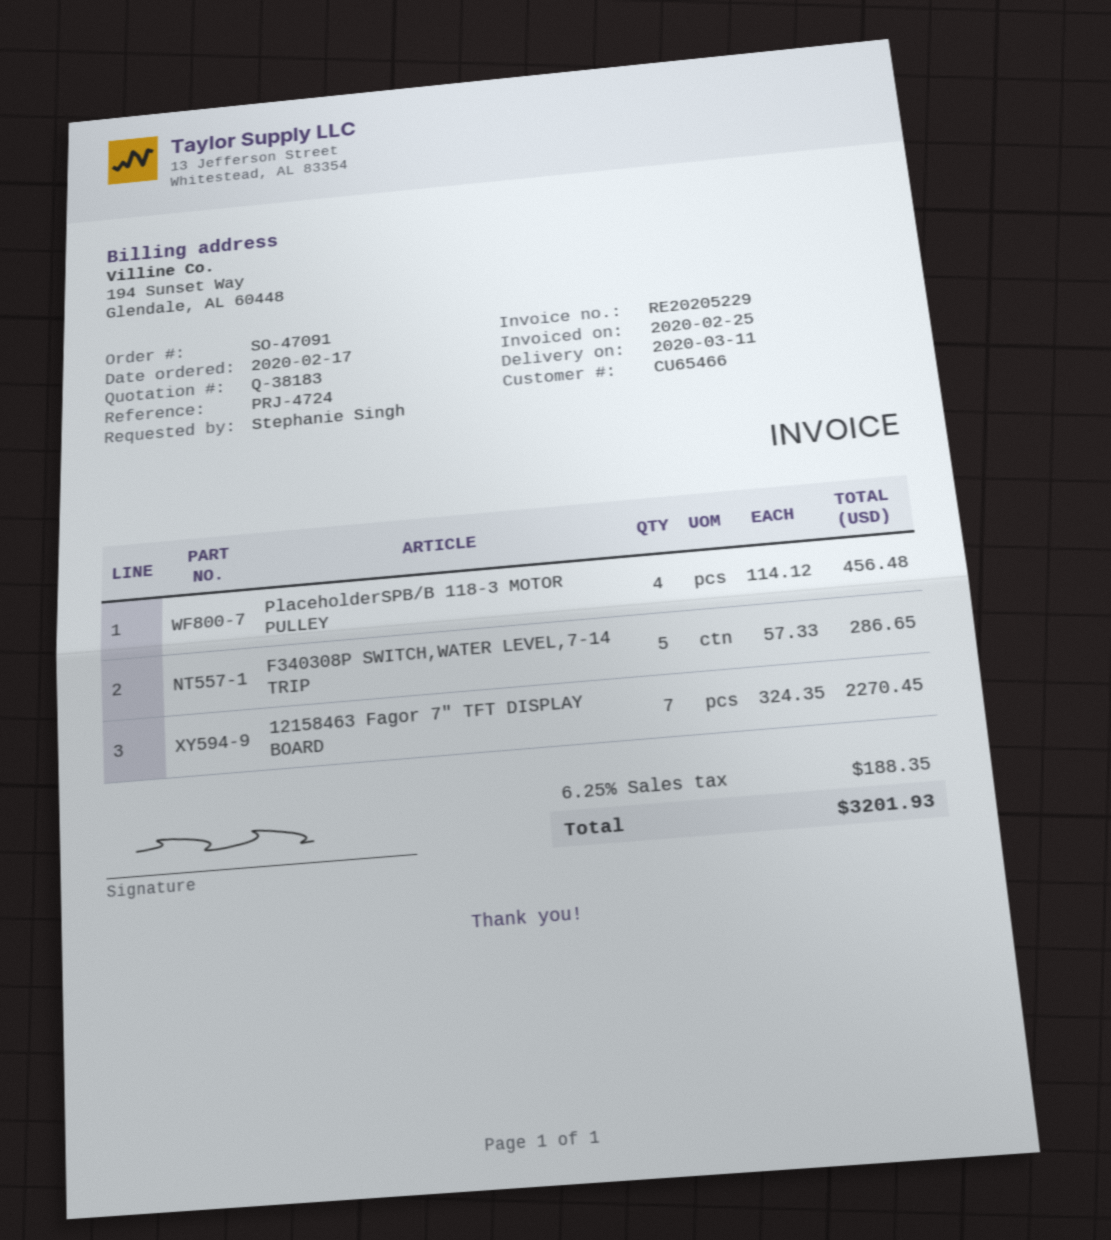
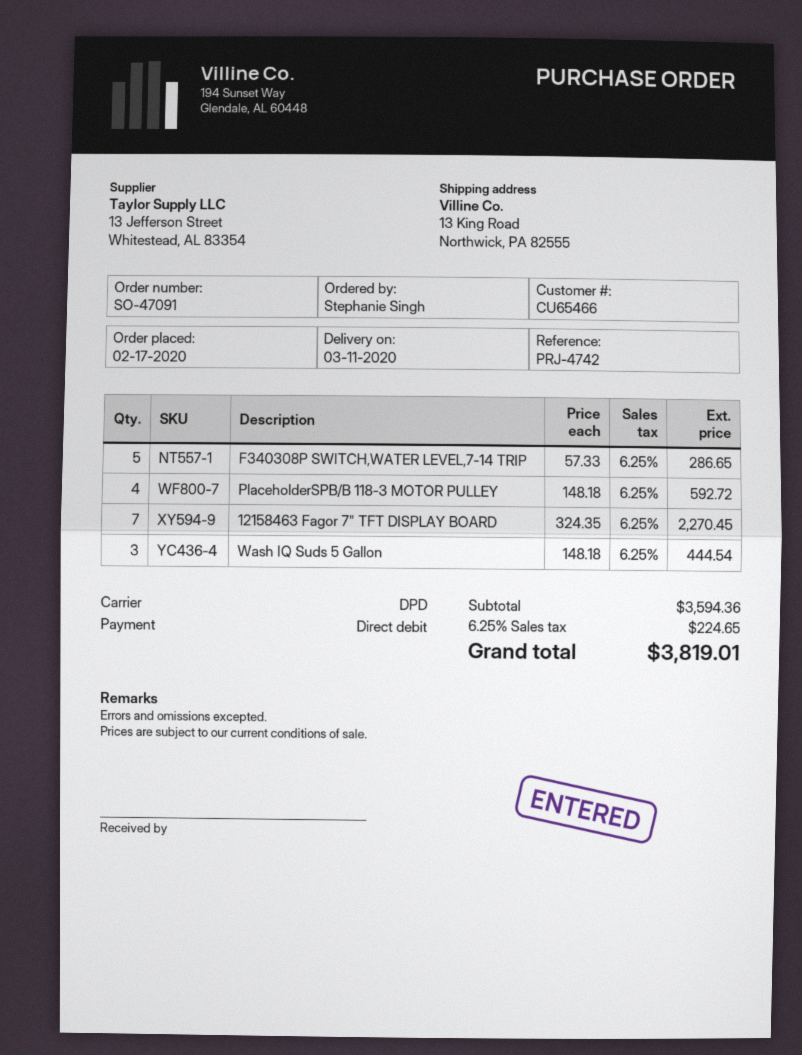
reference: PRJ-4724 -> PRJ-4742
PlaceholderSPB/B 118-3 MOTOR PULLEY: 4 x 114.12 = 456.48 -> 4 x 148.18 = 592.72
Wash IQ Suds 5 Gallon: none -> 3 x 148.18 = 444.54
tax: 6.25% = 188.35 -> 6.25% = 224.65
total: 3201.93 -> 3819.01

